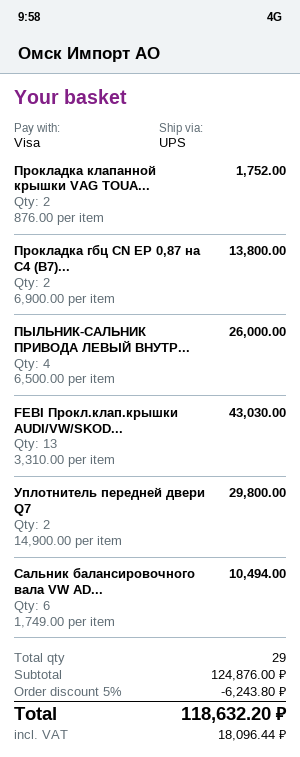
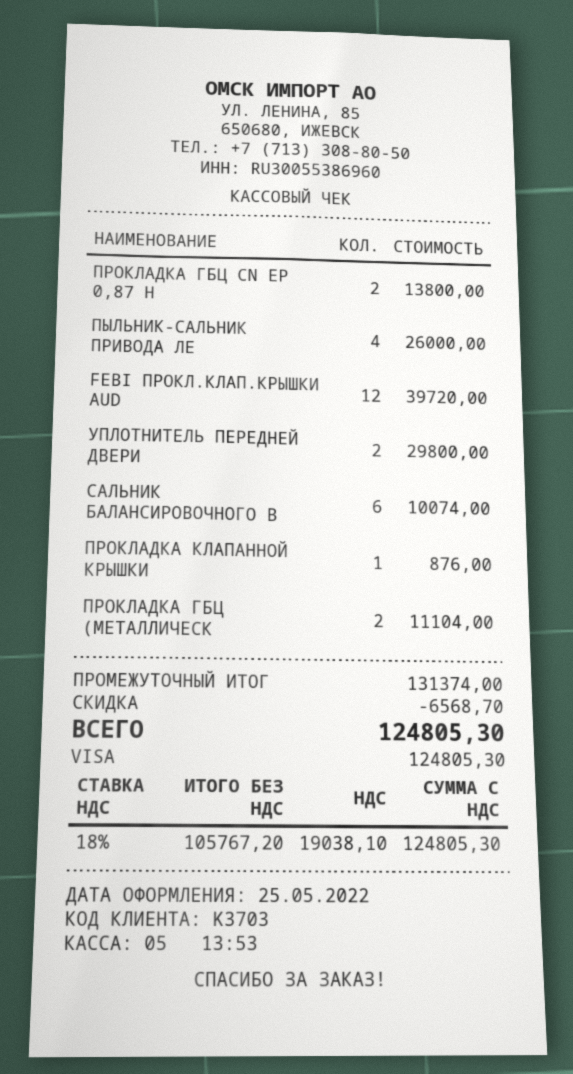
Прокладка клапанной крышки VAG TOUA...: 2 for 1752.00 -> 1 for 876.00
FEBI Прокл.клап.крышки AUDI/VW/SKOD...: 13 for 43030.00 -> 12 for 39720.00
Сальник балансировочного вала VW AD...: 6 for 10494.00 -> 6 for 10074.00
ПРОКЛАДКА ГБЦ (МЕТАЛЛИЧЕСК: none -> 2 for 11104.00
subtotal: 124876.00 -> 131374.00
discount: 6243.80 -> 6568.70
tax: 18096.44 -> 19038.10
total: 118632.20 -> 124805.30

